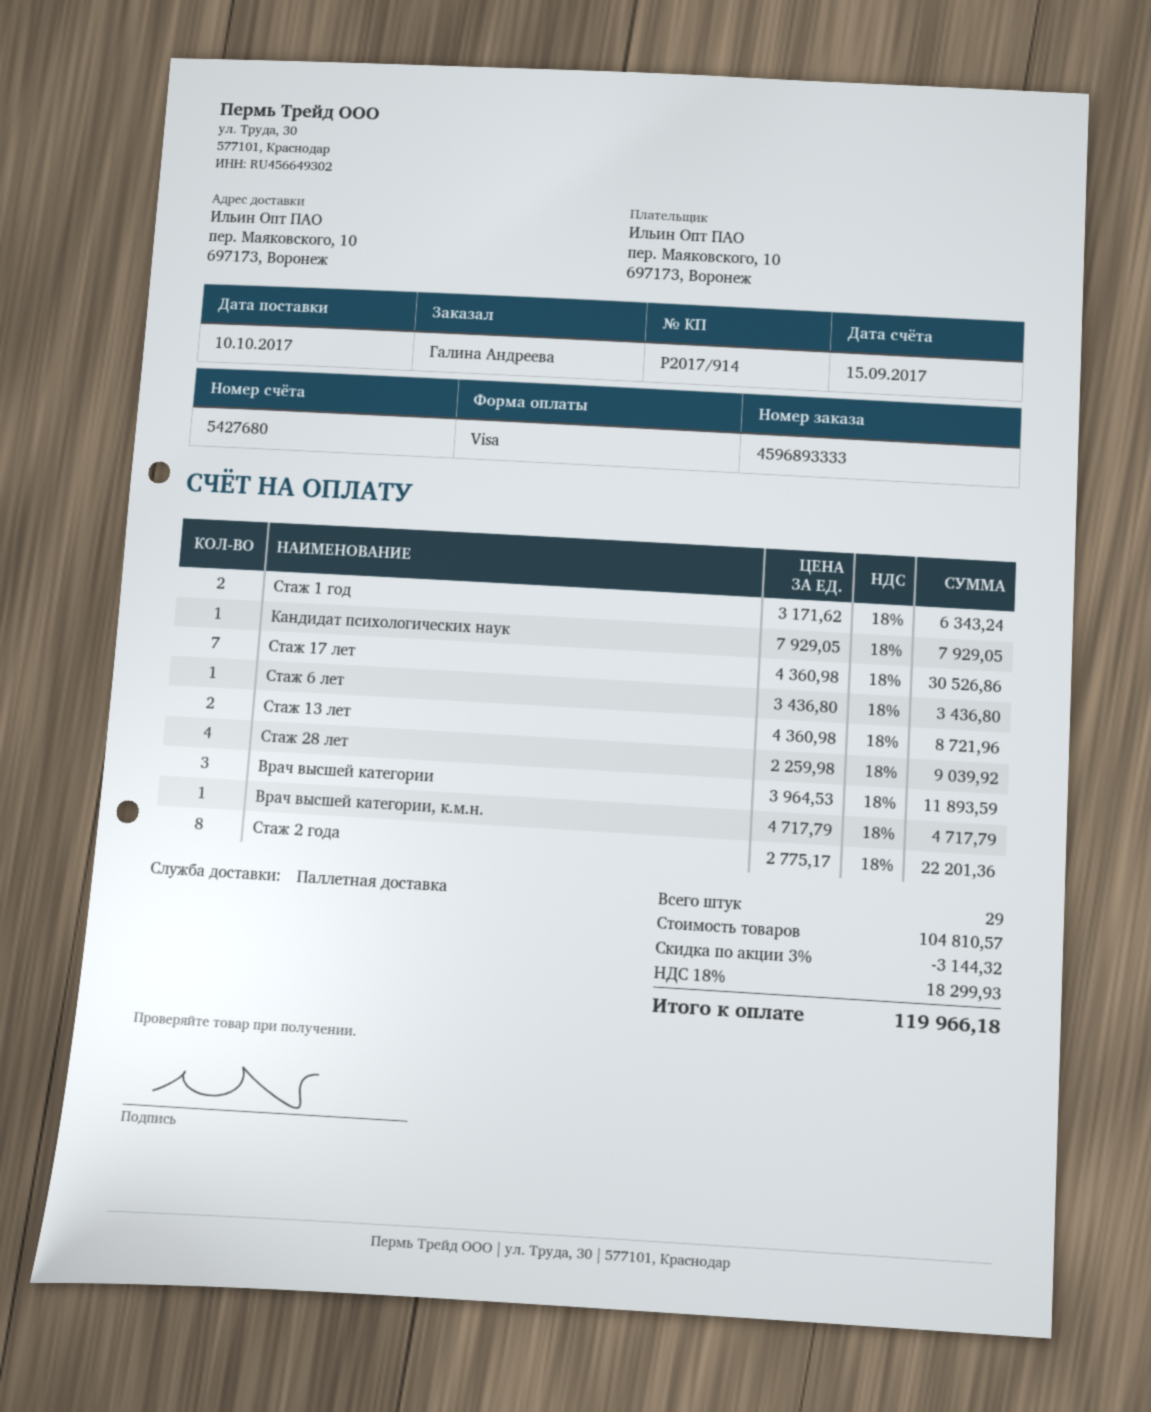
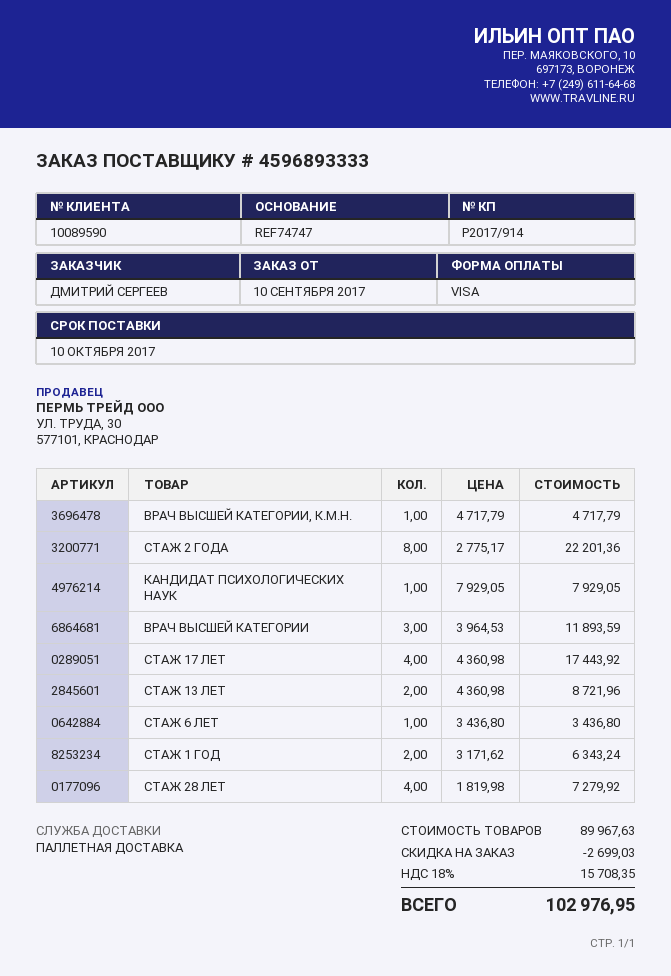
ordered by: Галина Андреева -> ДМИТРИЙ СЕРГЕЕВ
Стаж 17 лет: 7 x 4360.98 = 30526.86 -> 4 x 4360.98 = 17443.92
Стаж 28 лет: 4 x 2259.98 = 9039.92 -> 4 x 1819.98 = 7279.92
subtotal: 104810.57 -> 89967.63
discount: 3144.32 -> 2699.03
tax: 18% = 18299.93 -> 18% = 15708.35
total: 119966.18 -> 102976.95

